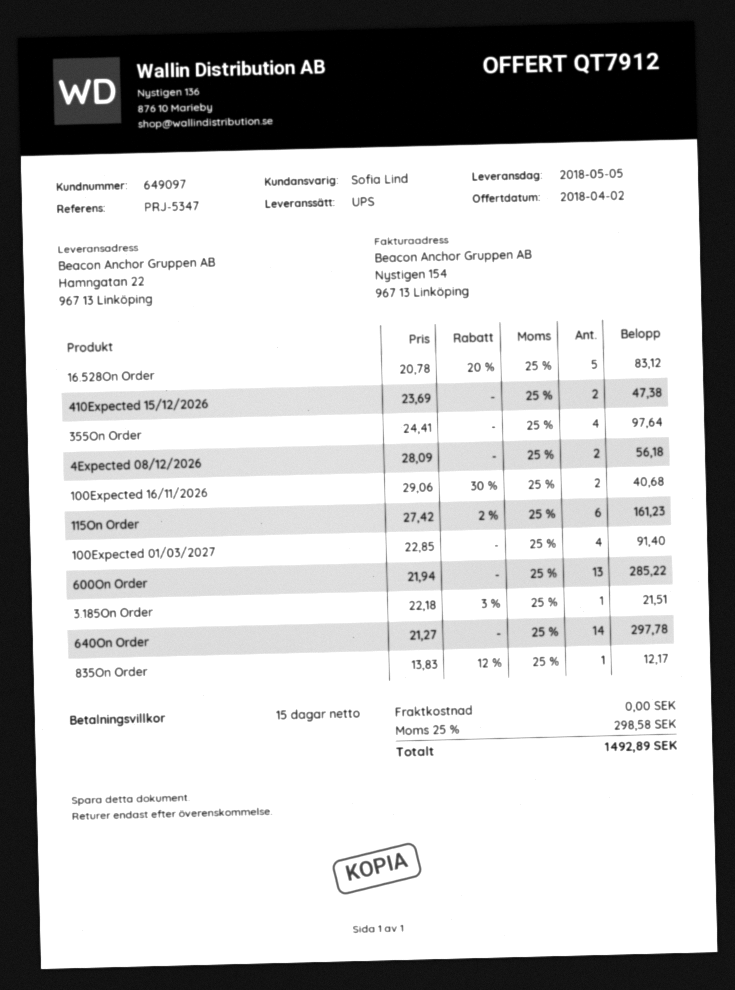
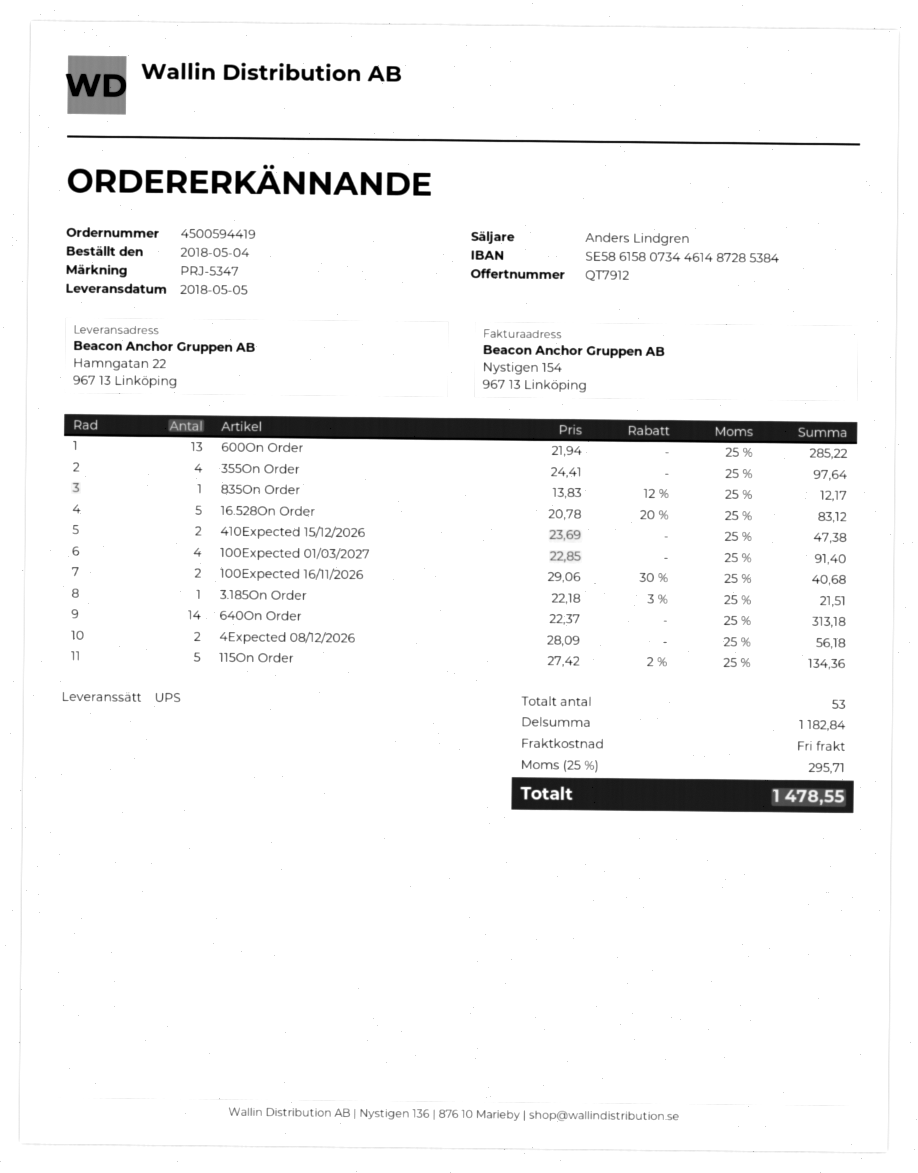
sales rep: Sofia Lind -> Anders Lindgren
115On Order: 6 x 27.42 - 2% = 161.23 -> 5 x 27.42 - 2% = 134.36
640On Order: 14 x 21.27 = 297.78 -> 14 x 22.37 = 313.18
tax: 25% = 298.58 -> 25% = 295.71
total: 1492.89 -> 1478.55

